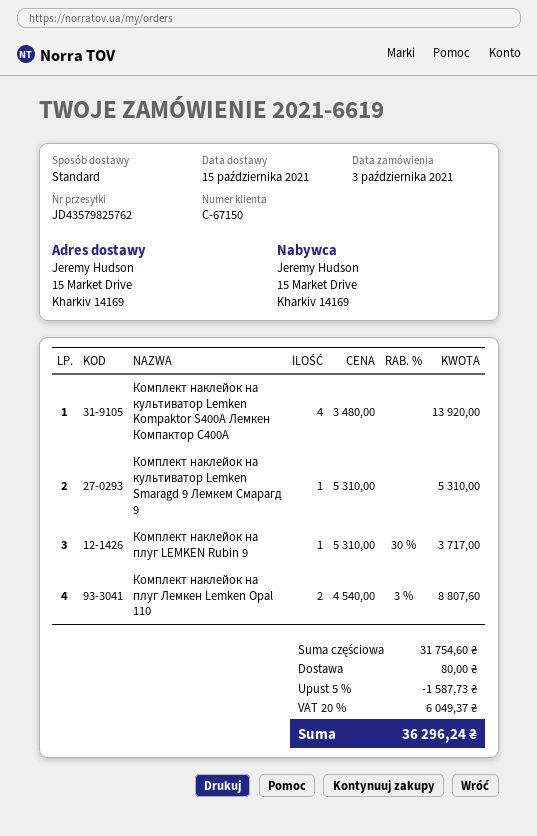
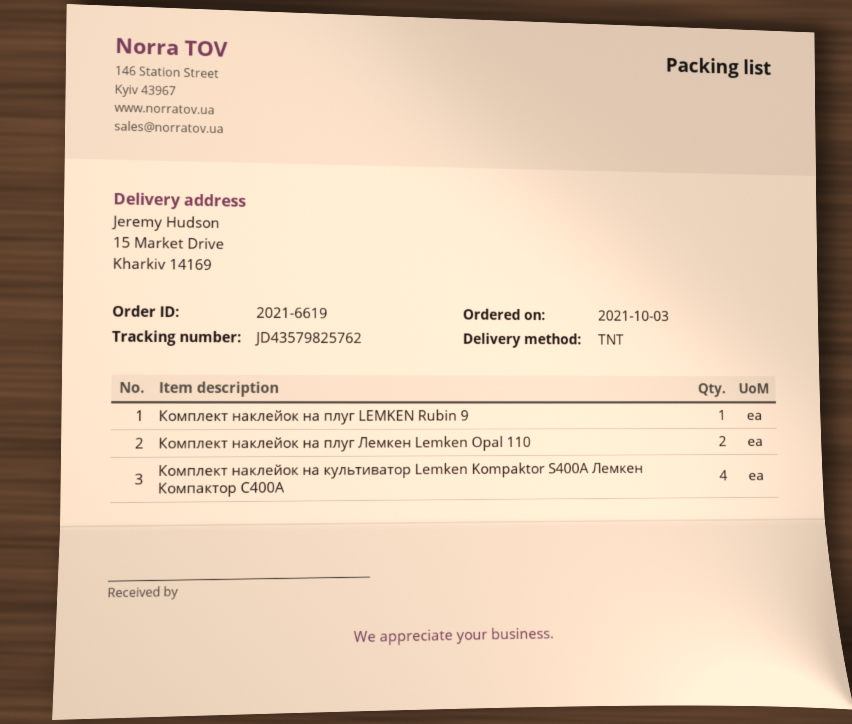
shipping method: standard -> TNT
Комплект наклейок на культиватор Lemken Smaragd 9 Лемкем Смарагд 9: 1 -> none

